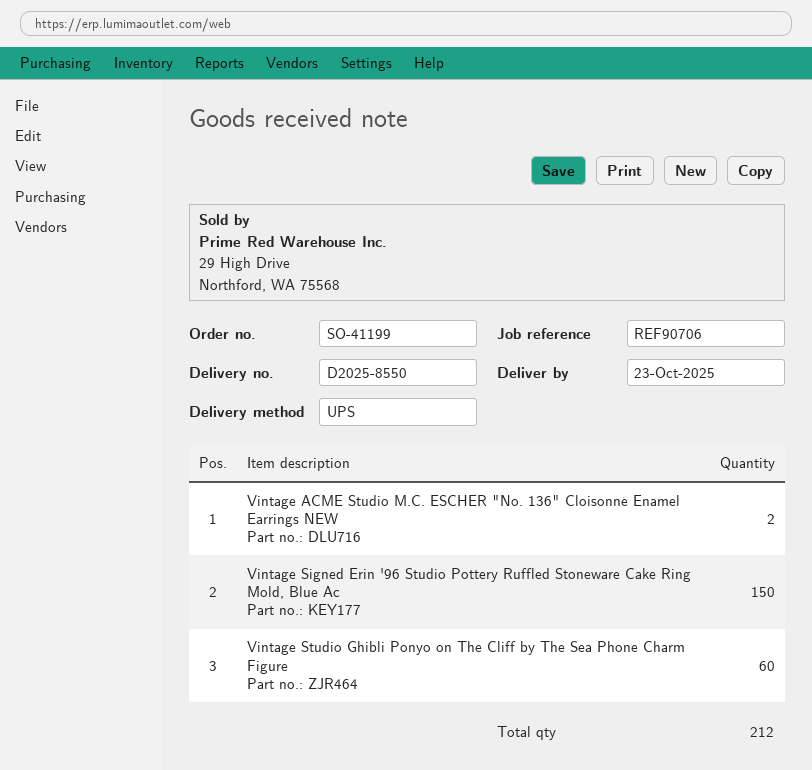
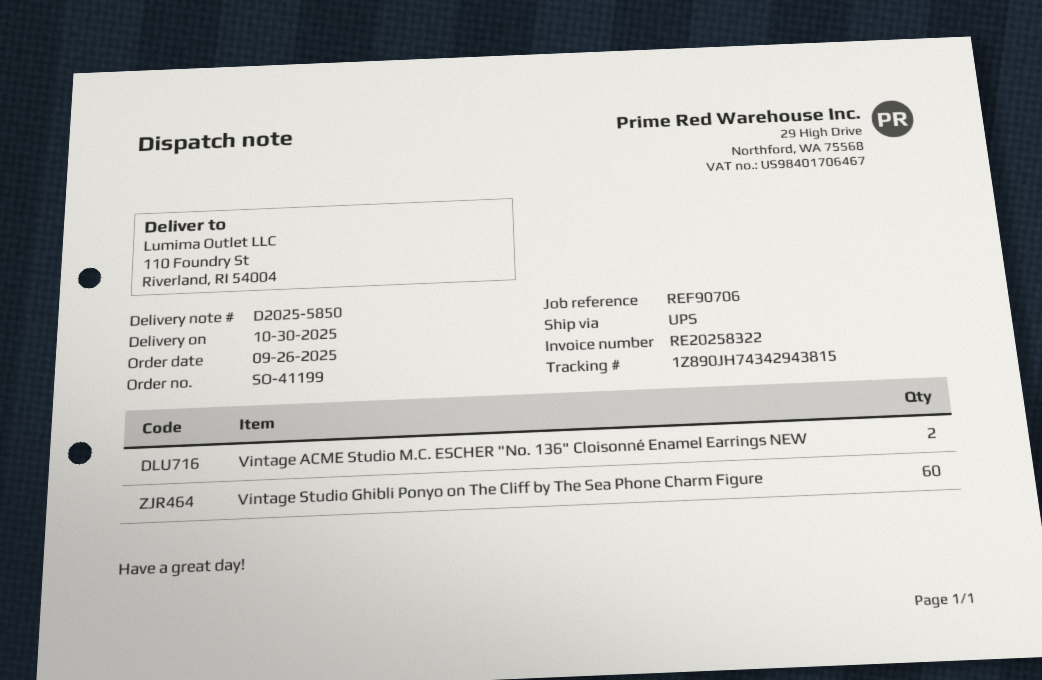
delivery note number: D2025-8550 -> D2025-5850
delivery date: 2025-10-23 -> 2025-10-30
Vintage Signed Erin '96 Studio Pottery Ruffled Stoneware Cake Ring Mold, Blue Ac: 150 -> none

